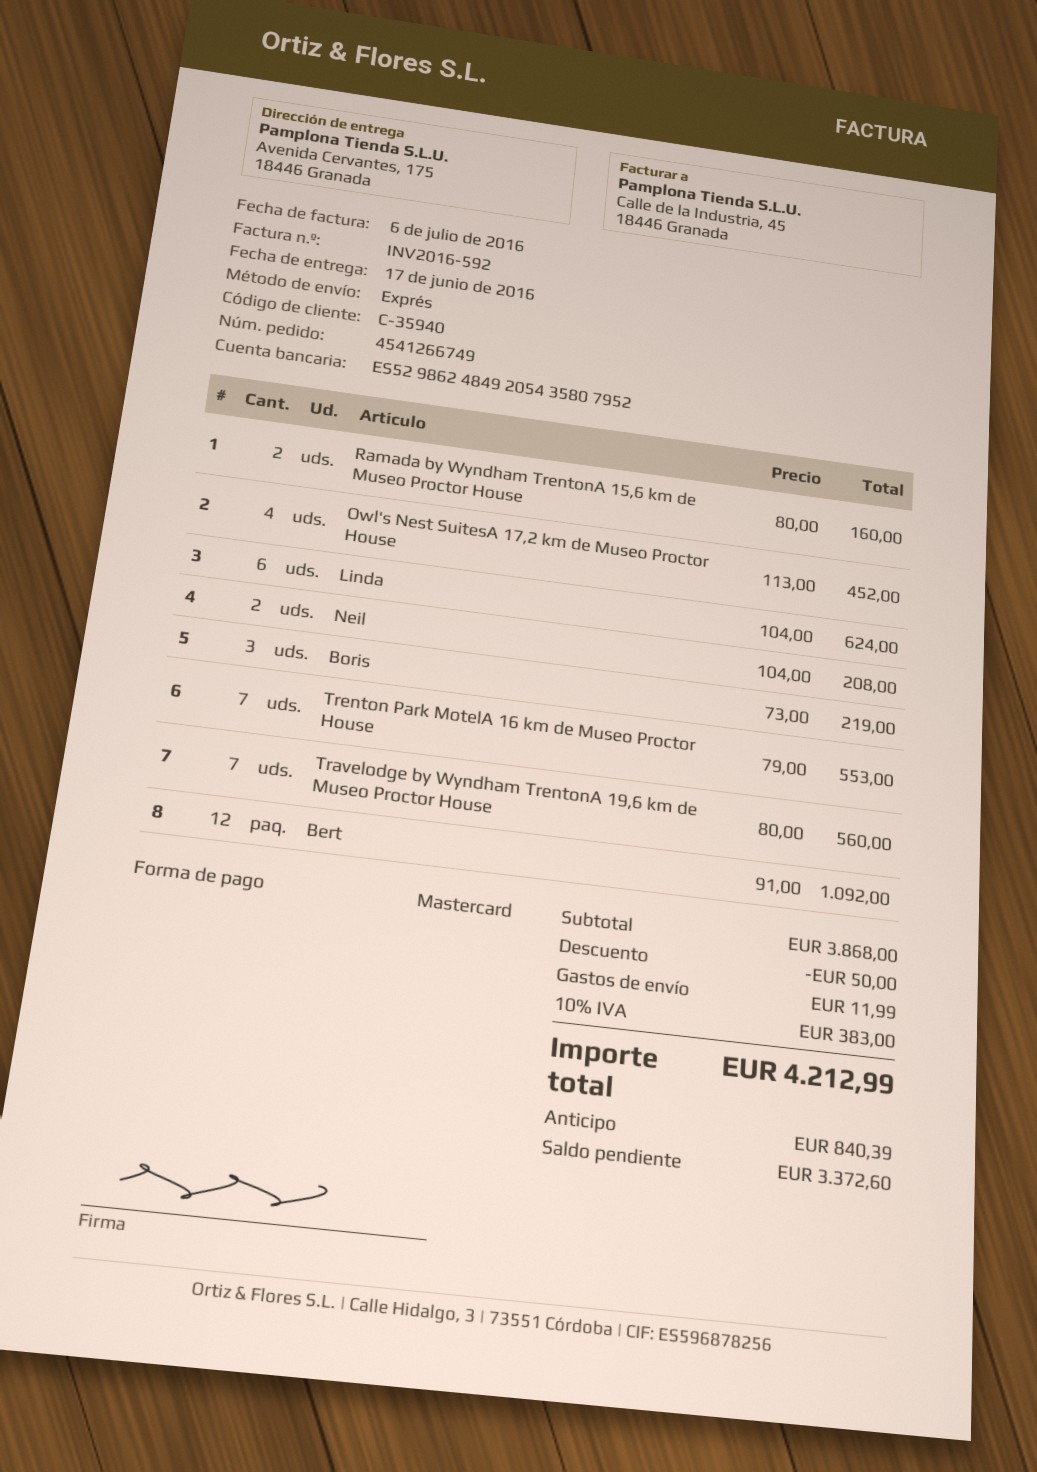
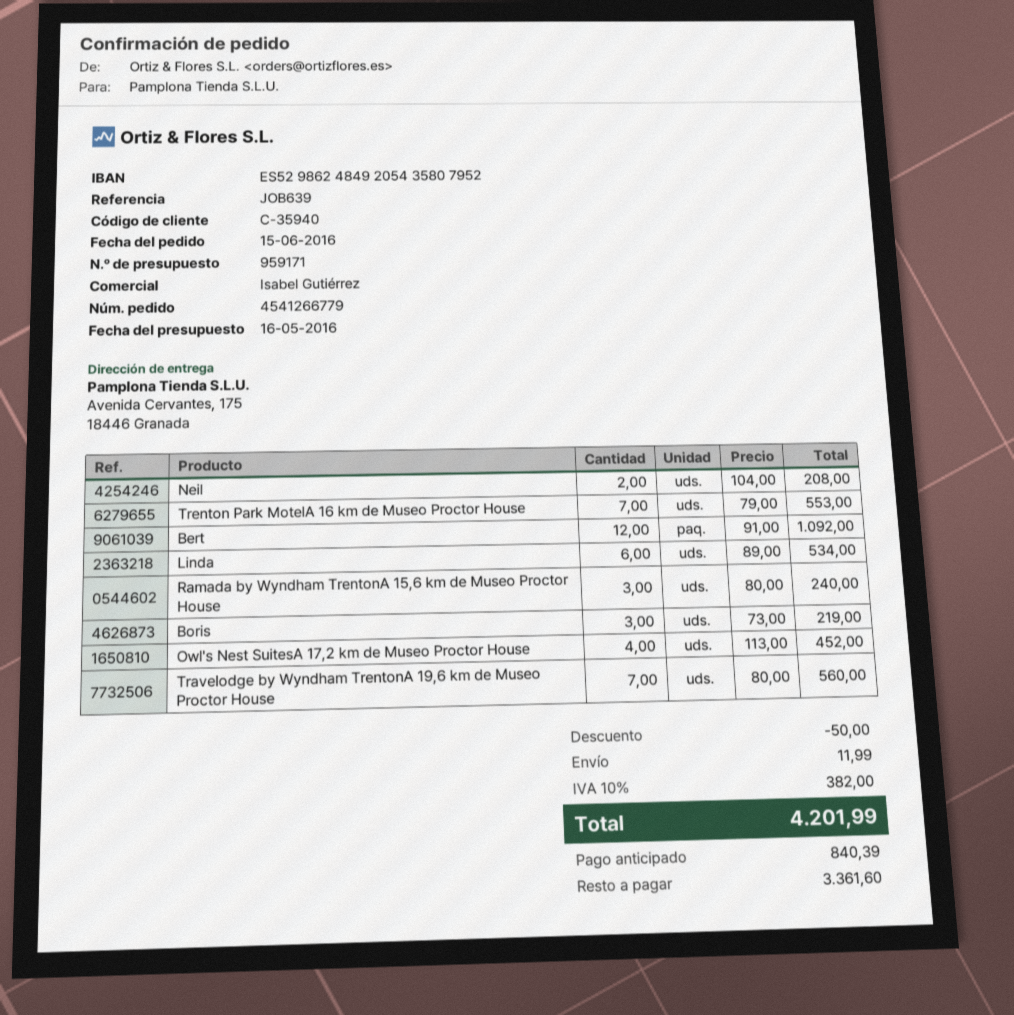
order number: 4541266749 -> 4541266779
Ramada by Wyndham TrentonA 15,6 km de Museo Proctor House: 2 x 80.00 = 160.00 -> 3 x 80.00 = 240.00
Linda: 6 x 104.00 = 624.00 -> 6 x 89.00 = 534.00
tax: 10% = 383.00 -> 10% = 382.00
total: 4212.99 -> 4201.99
balance: 3372.60 -> 3361.60

